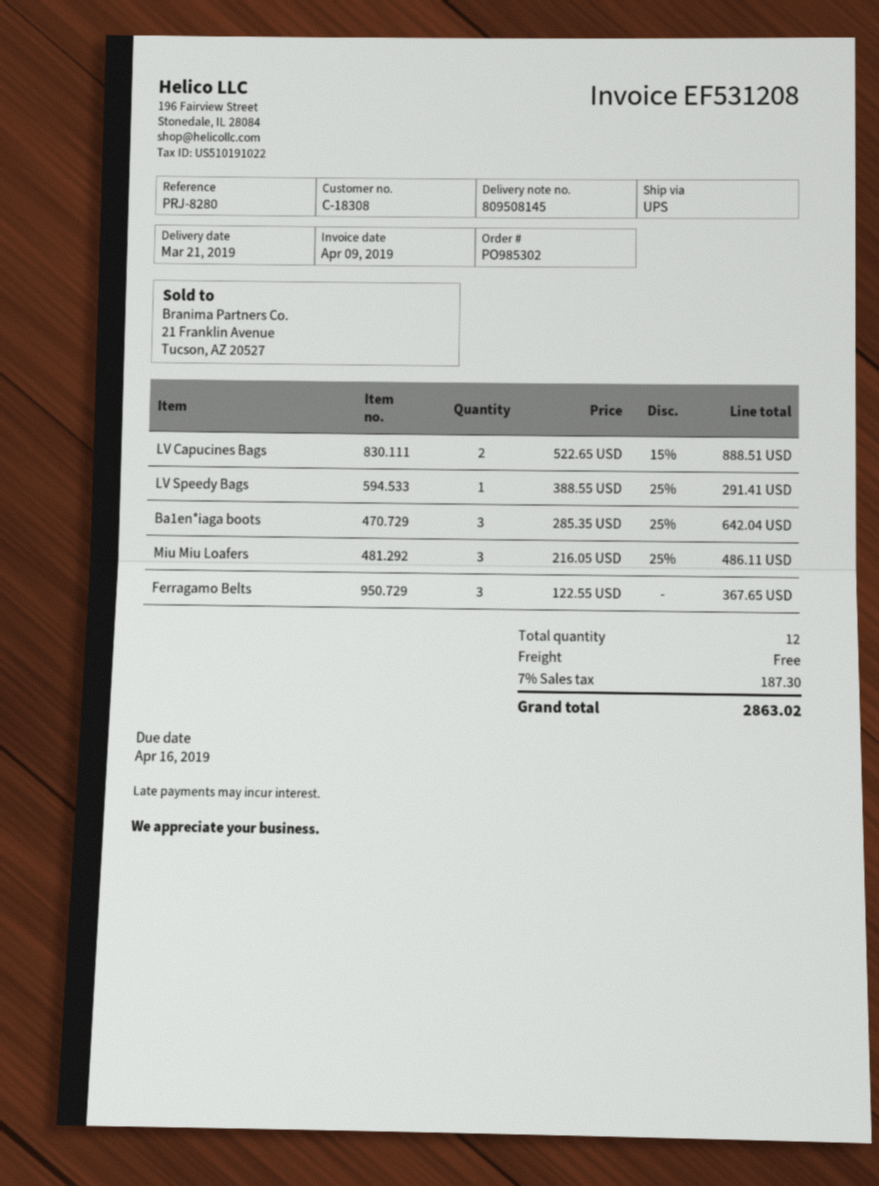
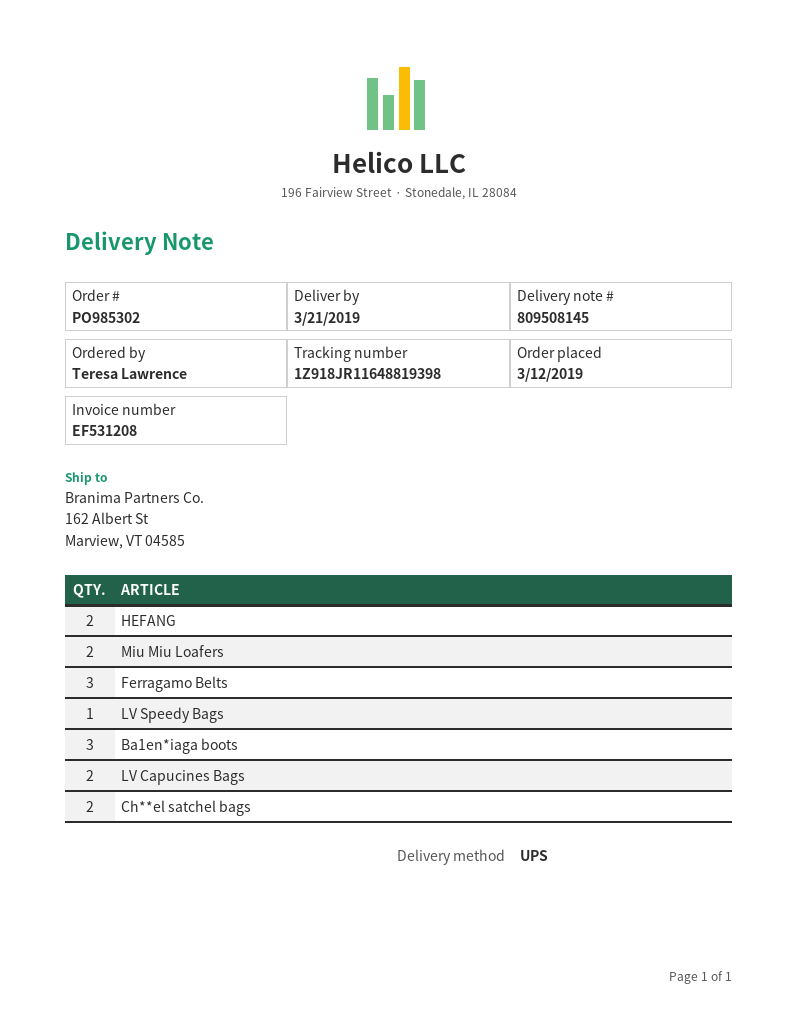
Miu Miu Loafers: 3 -> 2
HEFANG: none -> 2
Ch**el satchel bags: none -> 2

